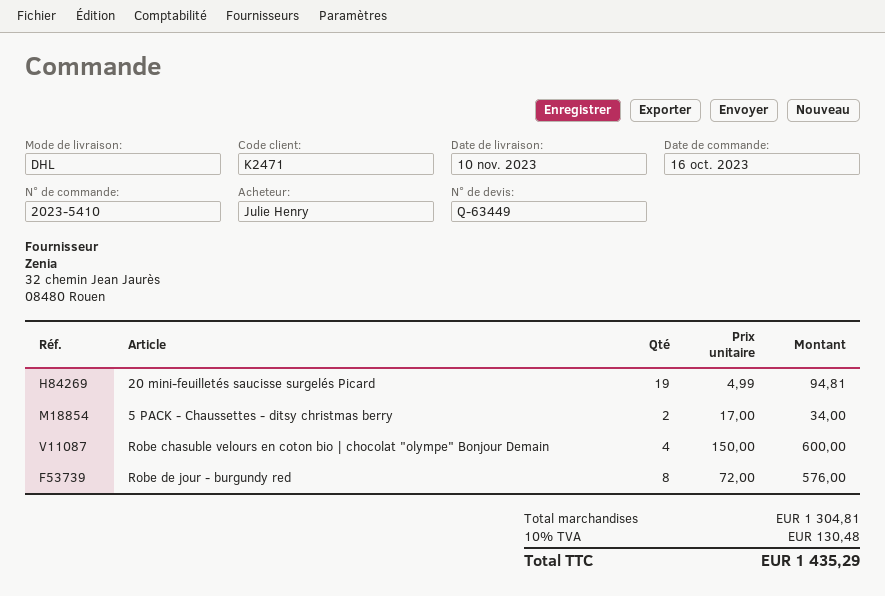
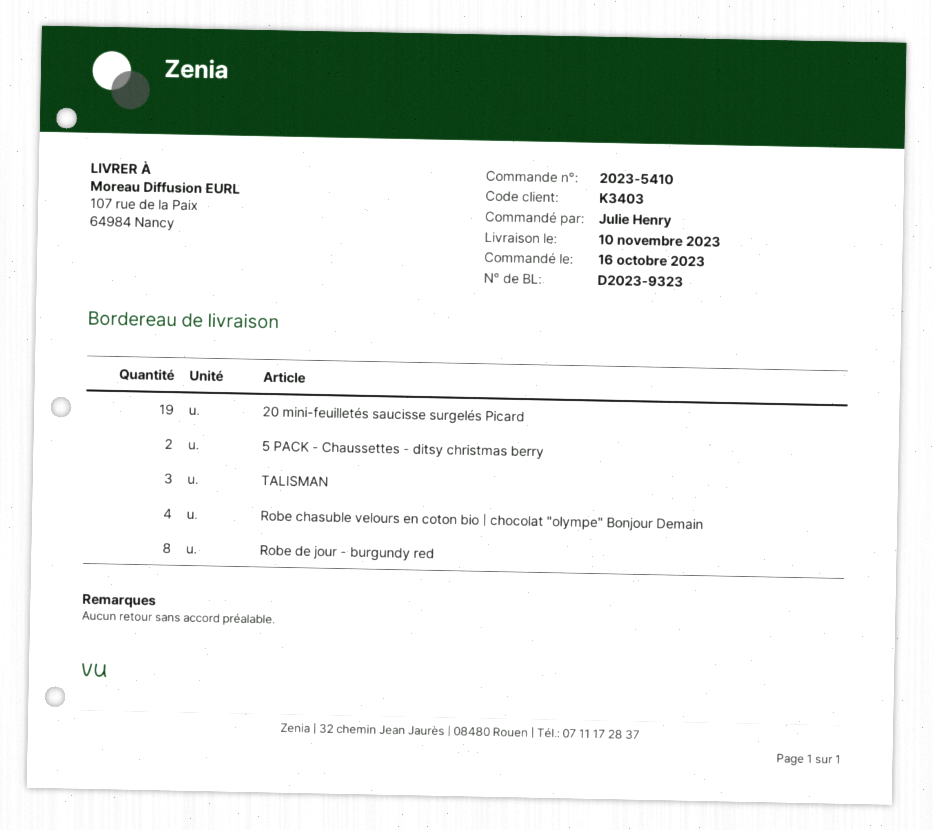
customer number: K2471 -> K3403
TALISMAN: none -> 3

